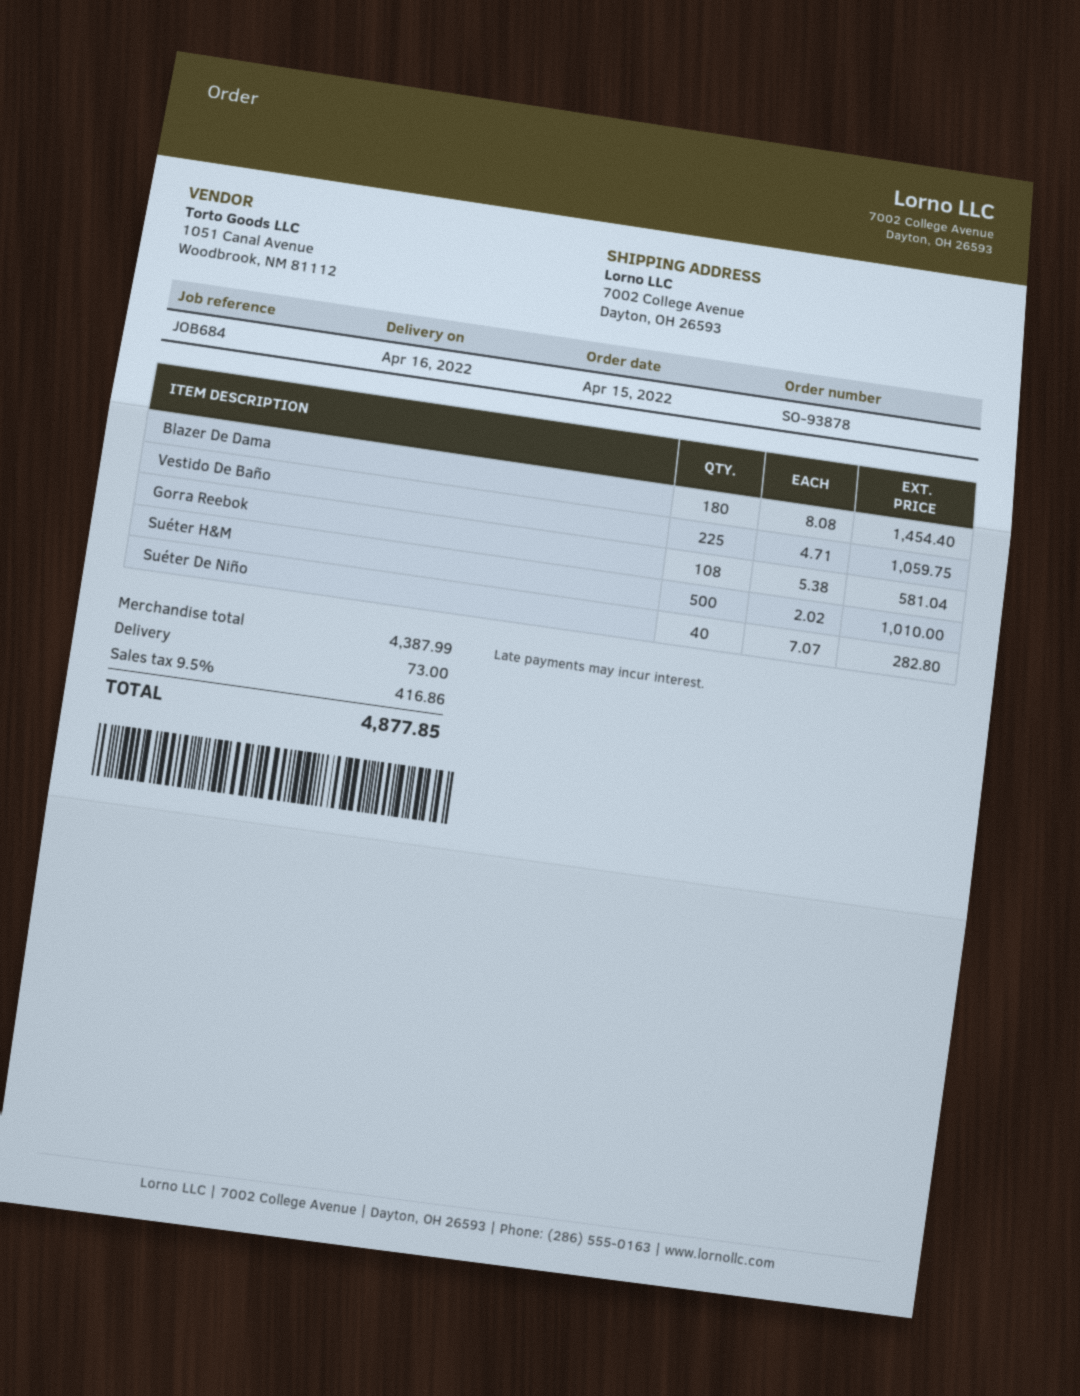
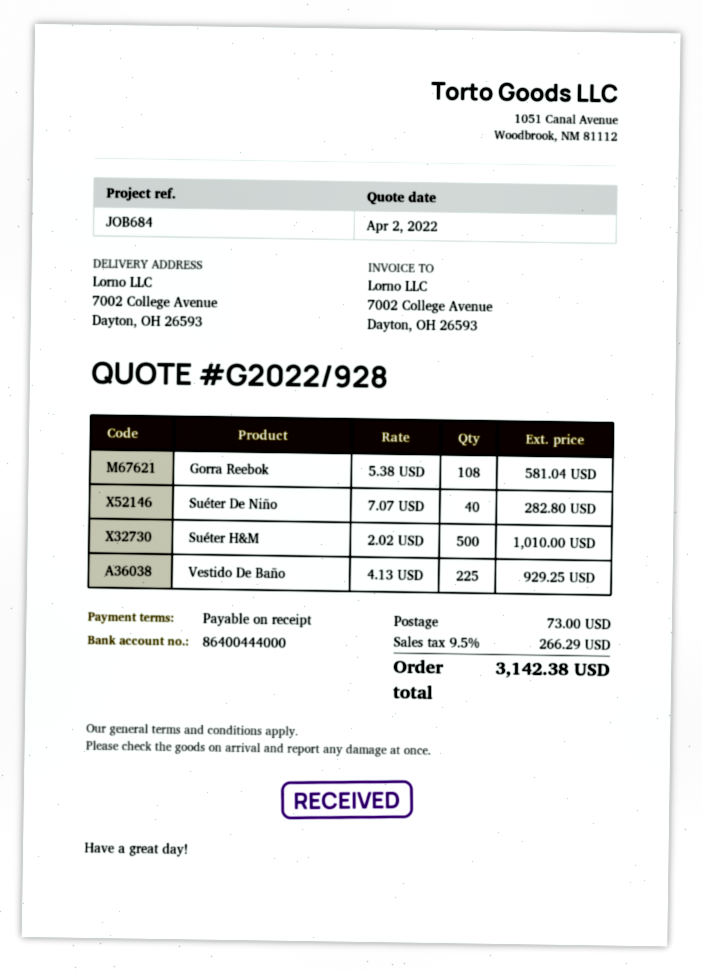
Blazer De Dama: 180 x 8.08 = 1454.40 -> none
Vestido De Baño: 225 x 4.71 = 1059.75 -> 225 x 4.13 = 929.25
tax: 9.5% = 416.86 -> 9.5% = 266.29
total: 4877.85 -> 3142.38

